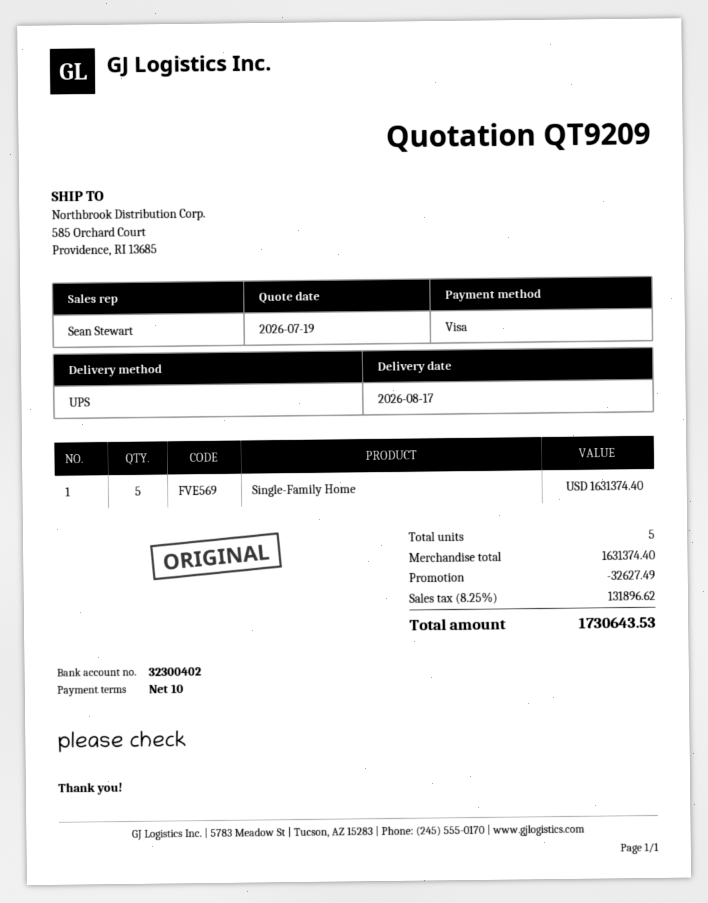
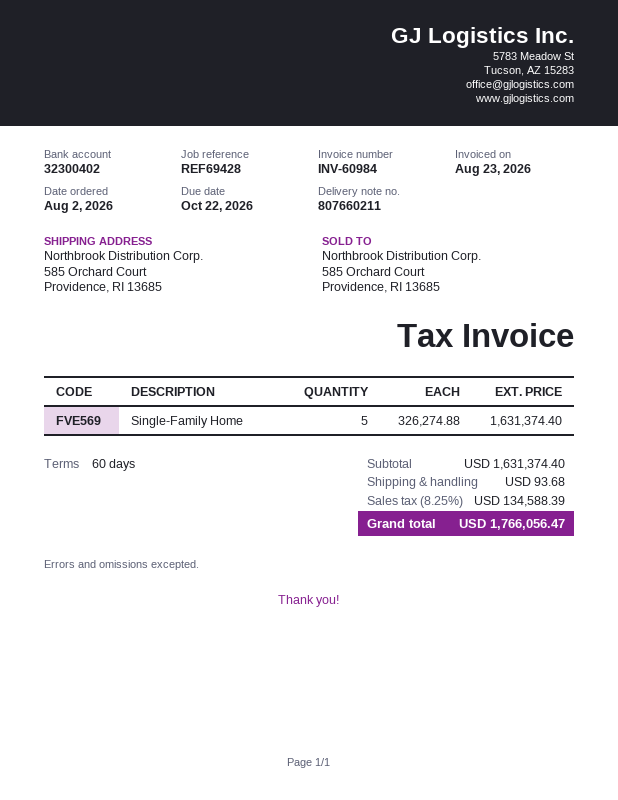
payment terms: 10 days -> 60 days
discount: 32627.49 -> none
shipping: none -> 93.68
tax: 8.25% = 131896.62 -> 8.25% = 134588.39
total: 1730643.53 -> 1766056.47

